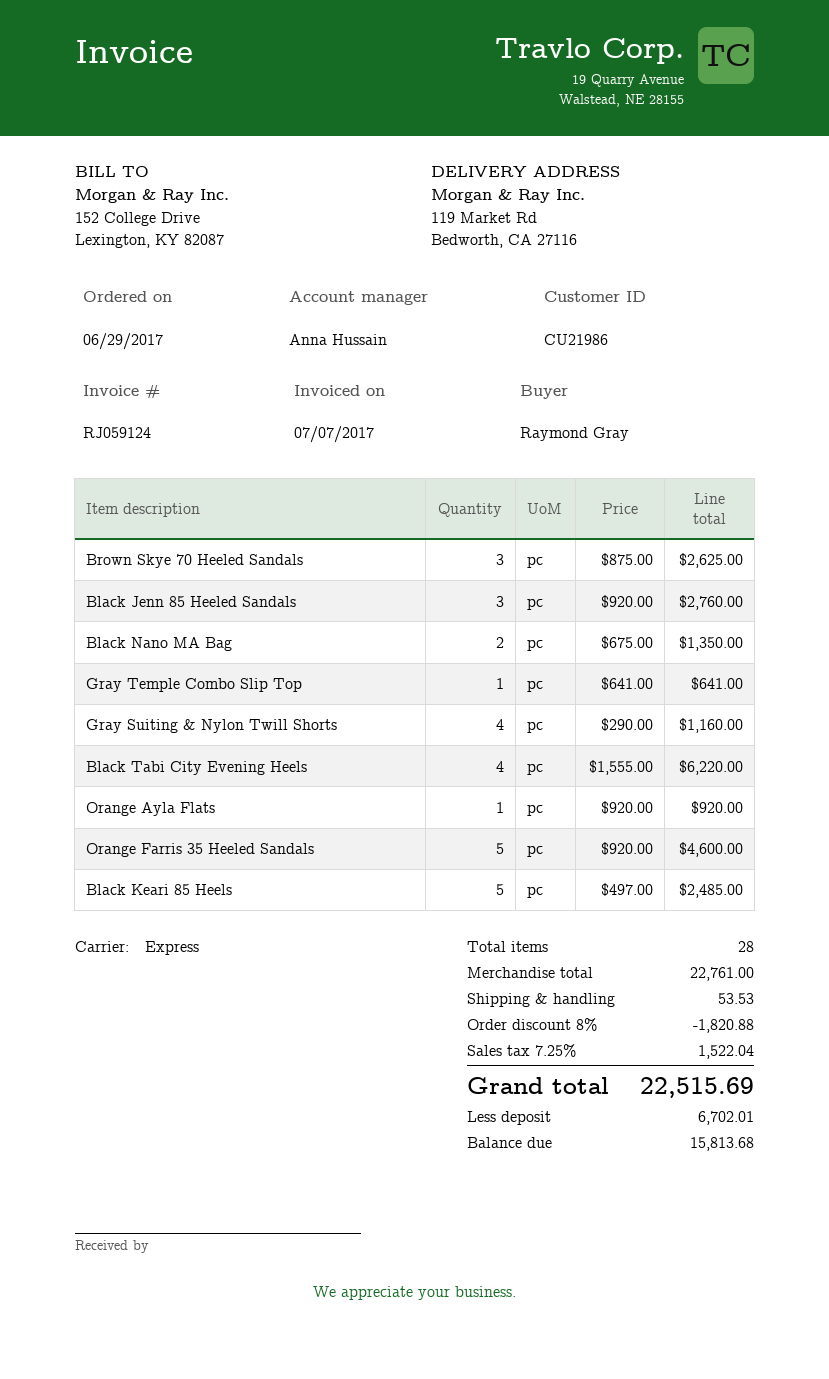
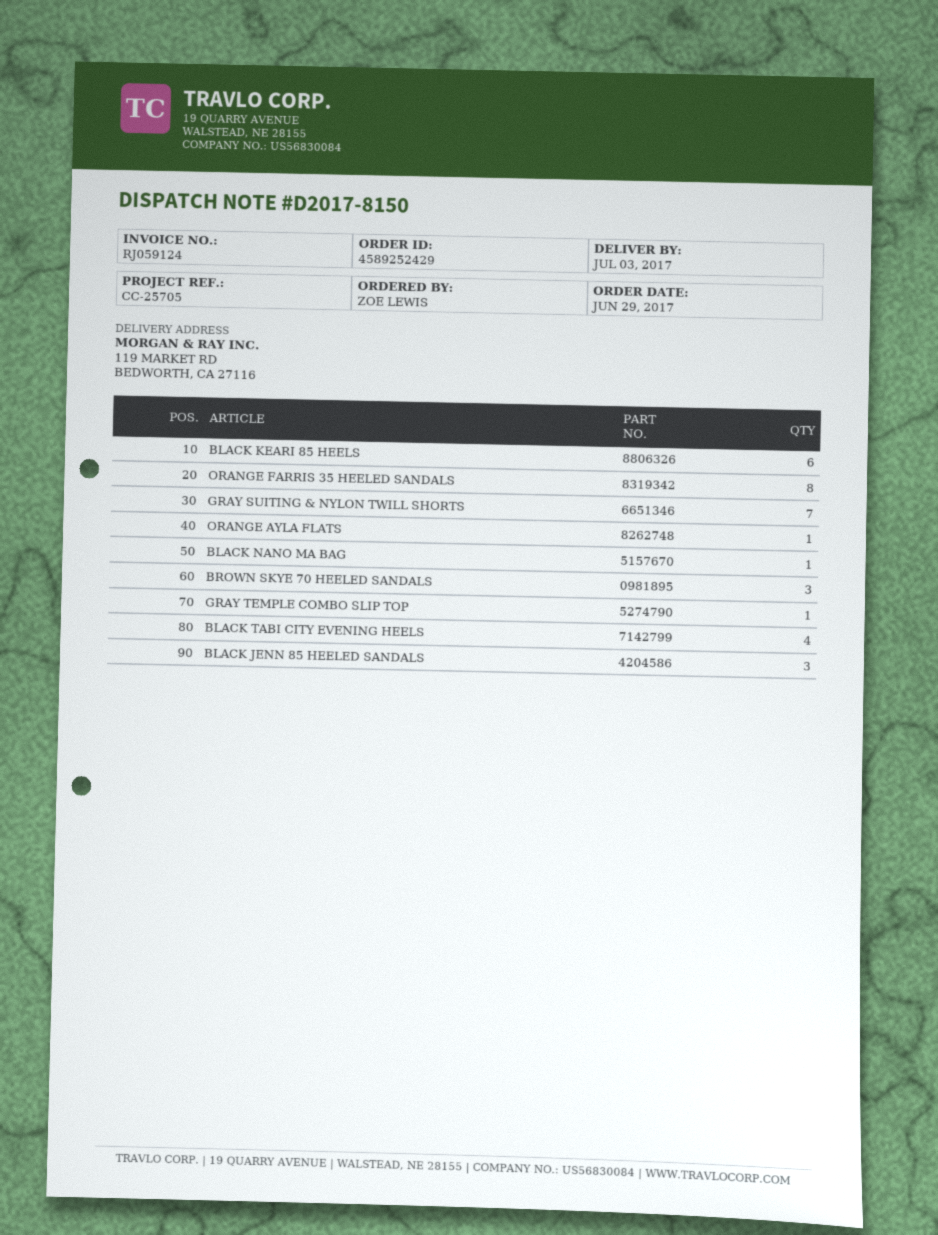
ordered by: Raymond Gray -> ZOE LEWIS
Black Nano MA Bag: 2 -> 1
Gray Suiting & Nylon Twill Shorts: 4 -> 7
Orange Farris 35 Heeled Sandals: 5 -> 8
Black Keari 85 Heels: 5 -> 6

